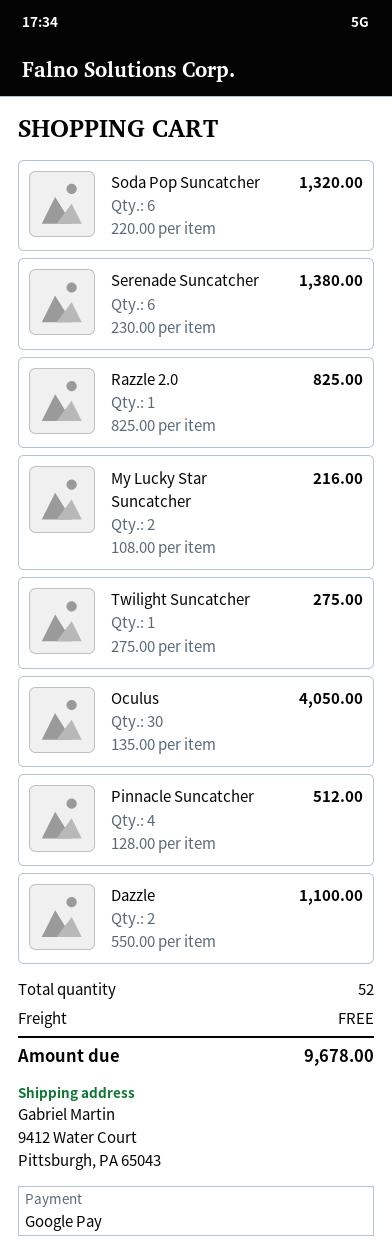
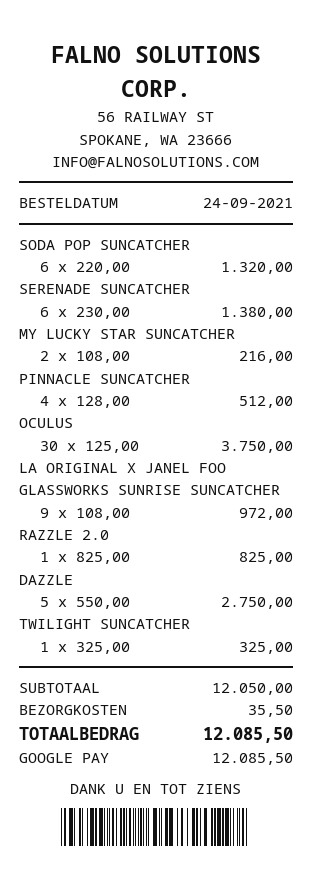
Twilight Suncatcher: 1 x 275.00 = 275.00 -> 1 x 325.00 = 325.00
Oculus: 30 x 135.00 = 4050.00 -> 30 x 125.00 = 3750.00
Dazzle: 2 x 550.00 = 1100.00 -> 5 x 550.00 = 2750.00
LA ORIGINAL X JANEL FOO GLASSWORKS SUNRISE SUNCATCHER: none -> 9 x 108.00 = 972.00
shipping: 0.00 -> 35.50
total: 9678.00 -> 12085.50

